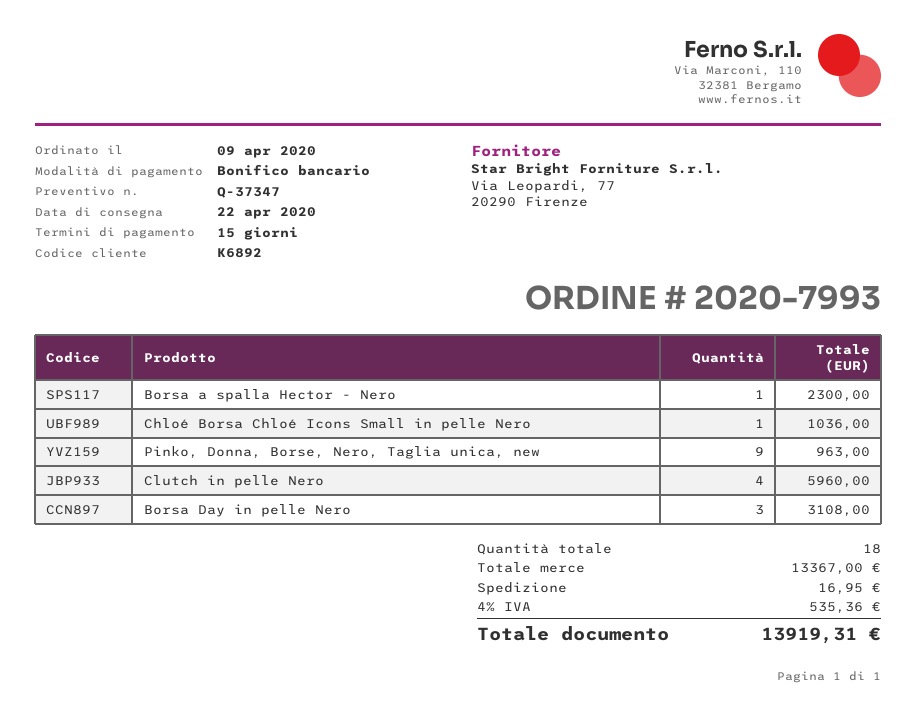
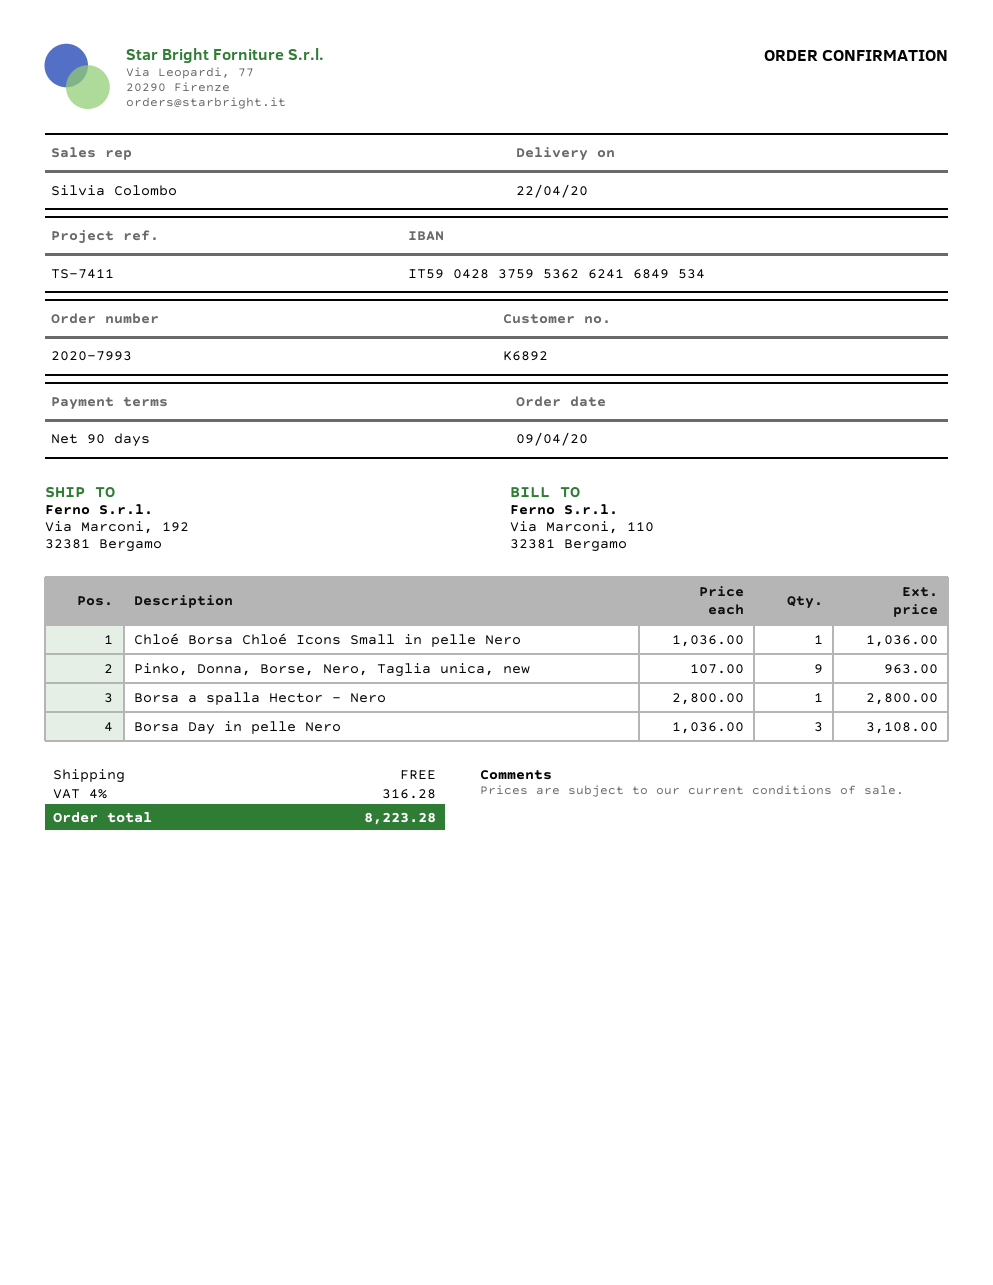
payment terms: 15 days -> 90 days
Borsa a spalla Hector - Nero: 1 for 2300.00 -> 1 for 2800.00
Clutch in pelle Nero: 4 for 5960.00 -> none
shipping: 16.95 -> 0.00
tax: 4% = 535.36 -> 4% = 316.28
total: 13919.31 -> 8223.28

